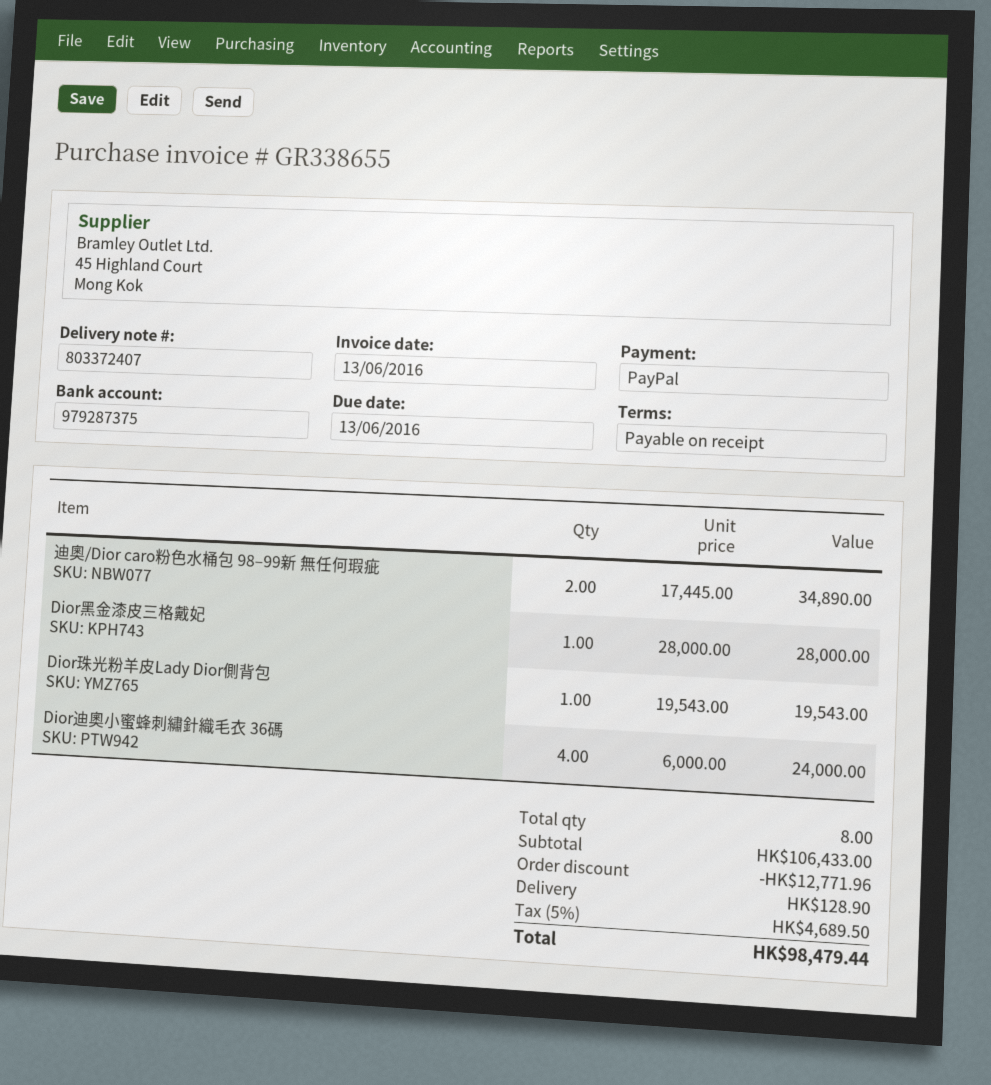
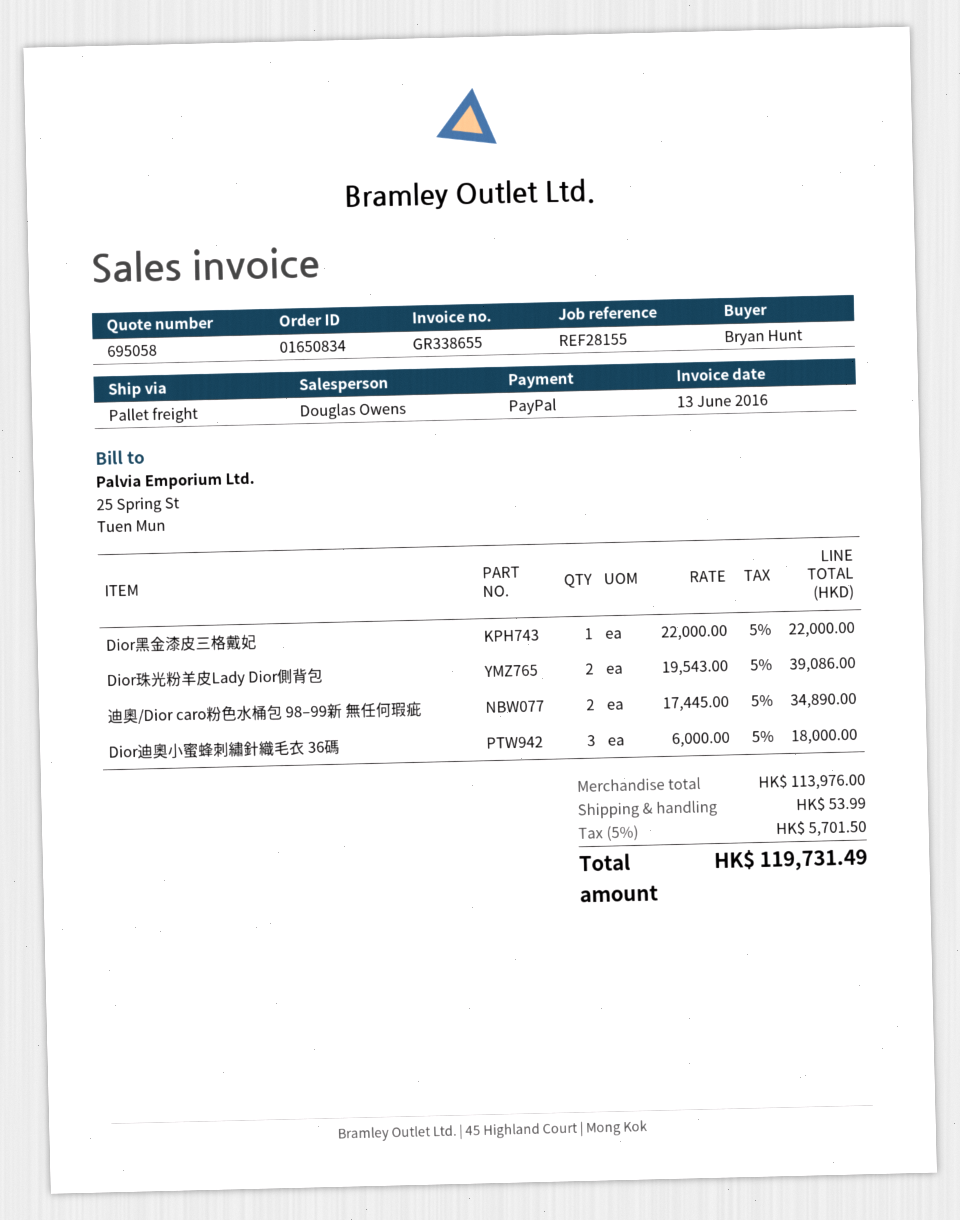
Dior黑金漆皮三格戴妃: 1 x 28000.00 = 28000.00 -> 1 x 22000.00 = 22000.00
Dior珠光粉羊皮Lady Dior側背包: 1 x 19543.00 = 19543.00 -> 2 x 19543.00 = 39086.00
Dior迪奧小蜜蜂刺繡針織毛衣 36碼: 4 x 6000.00 = 24000.00 -> 3 x 6000.00 = 18000.00
subtotal: 106433.00 -> 113976.00
discount: 12771.96 -> none
shipping: 128.90 -> 53.99
tax: 5% = 4689.50 -> 5% = 5701.50
total: 98479.44 -> 119731.49

